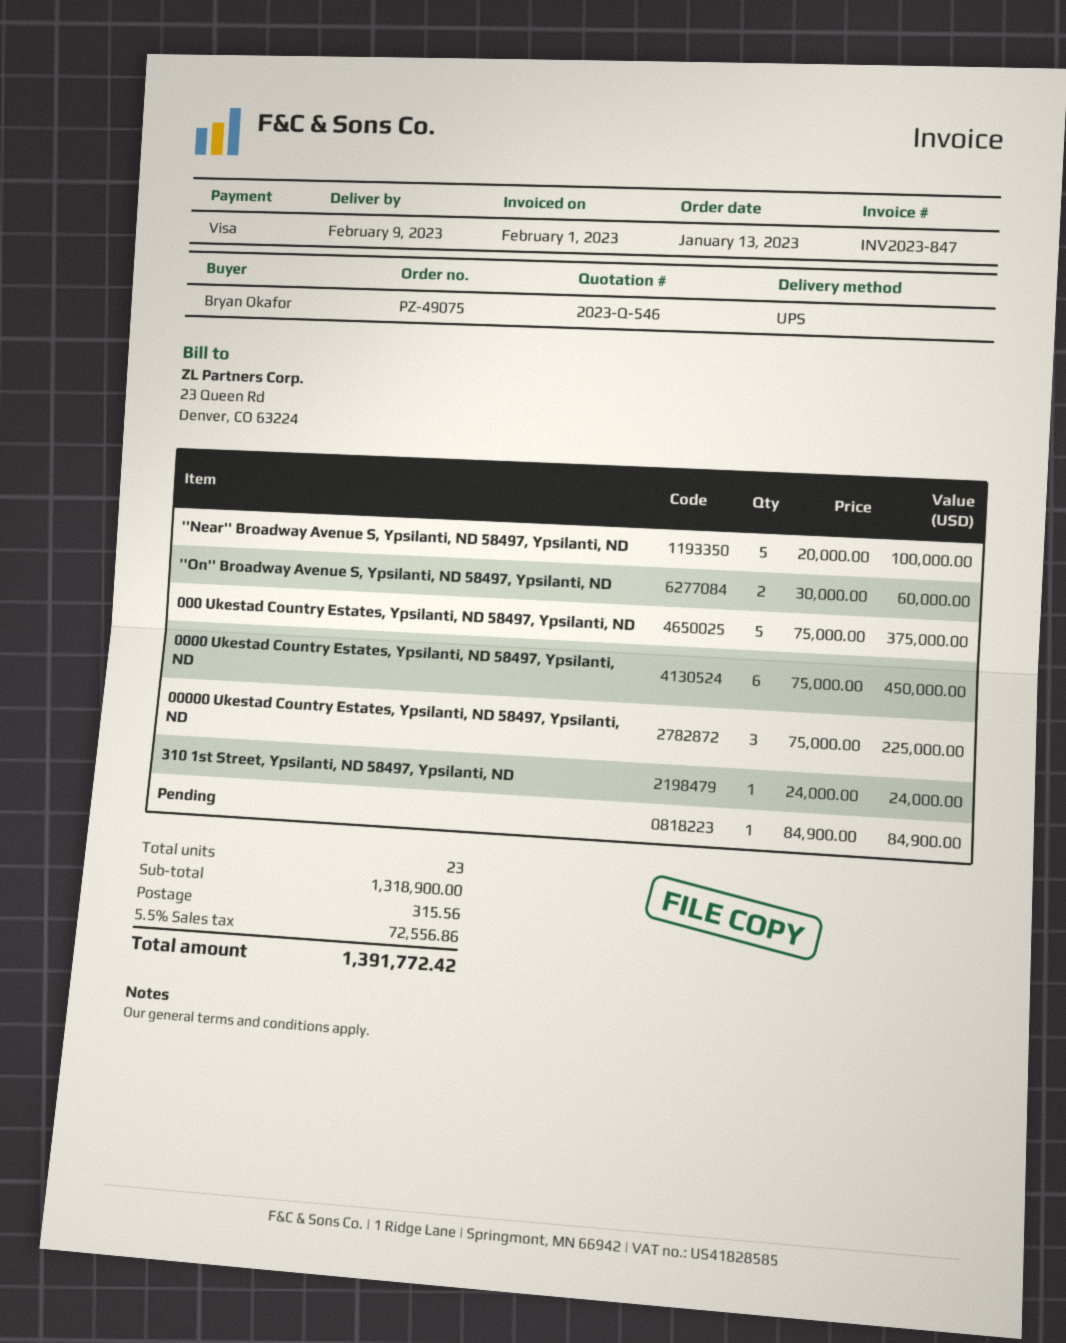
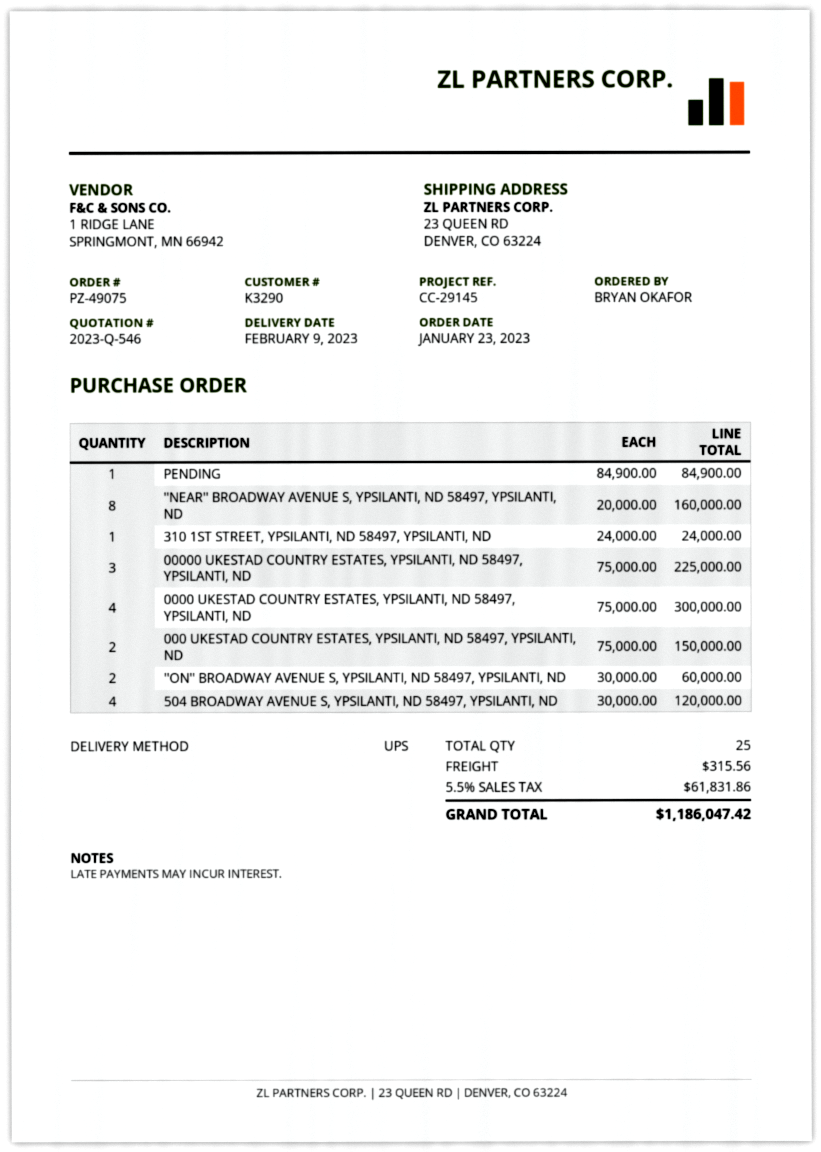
order date: 2023-01-13 -> 2023-01-23
''Near'' Broadway Avenue S, Ypsilanti, ND 58497, Ypsilanti, ND: 5 x 20000.00 = 100000.00 -> 8 x 20000.00 = 160000.00
000 Ukestad Country Estates, Ypsilanti, ND 58497, Ypsilanti, ND: 5 x 75000.00 = 375000.00 -> 2 x 75000.00 = 150000.00
0000 Ukestad Country Estates, Ypsilanti, ND 58497, Ypsilanti, ND: 6 x 75000.00 = 450000.00 -> 4 x 75000.00 = 300000.00
504 BROADWAY AVENUE S, YPSILANTI, ND 58497, YPSILANTI, ND: none -> 4 x 30000.00 = 120000.00
total quantity: 23 -> 25
tax: 5.5% = 72556.86 -> 5.5% = 61831.86
total: 1391772.42 -> 1186047.42

